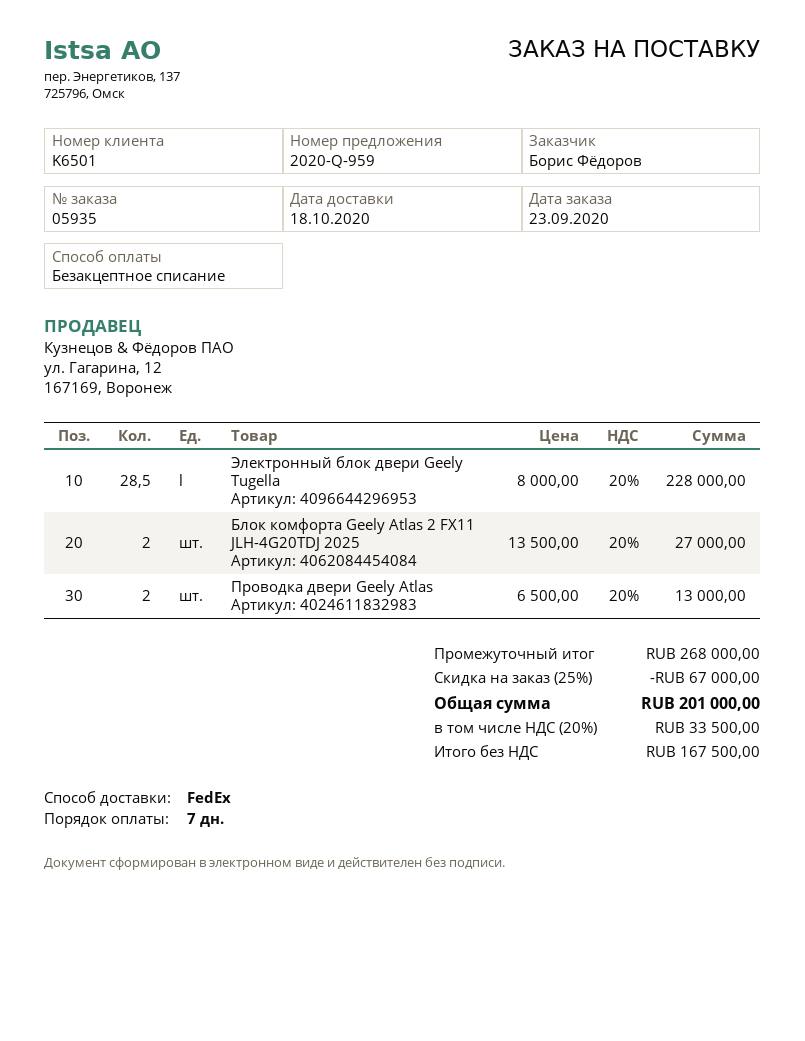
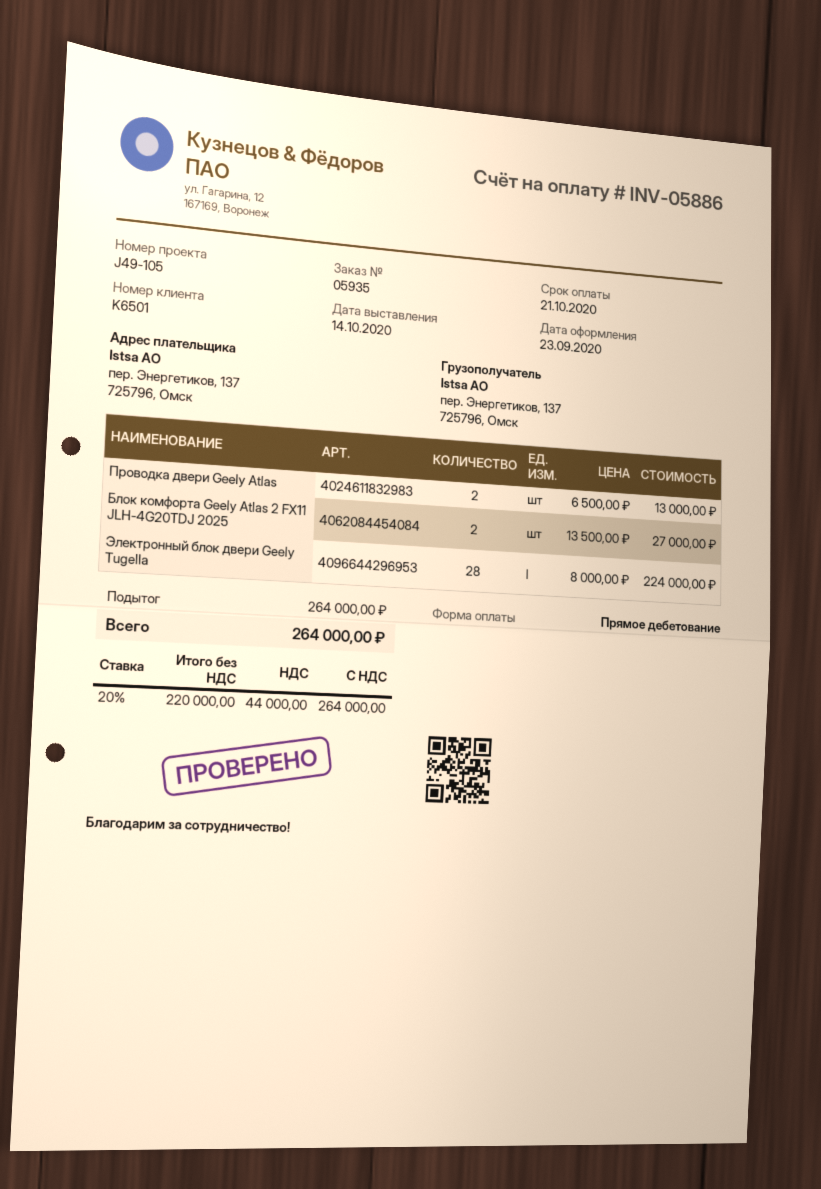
Электронный блок двери Geely Tugella: 28.5 x 8000.00 = 228000.00 -> 28 x 8000.00 = 224000.00
subtotal: 268000.00 -> 264000.00
discount: 25% = 67000.00 -> none
net: 167500.00 -> 220000.00
tax: 20% = 33500.00 -> 20% = 44000.00
total: 201000.00 -> 264000.00

